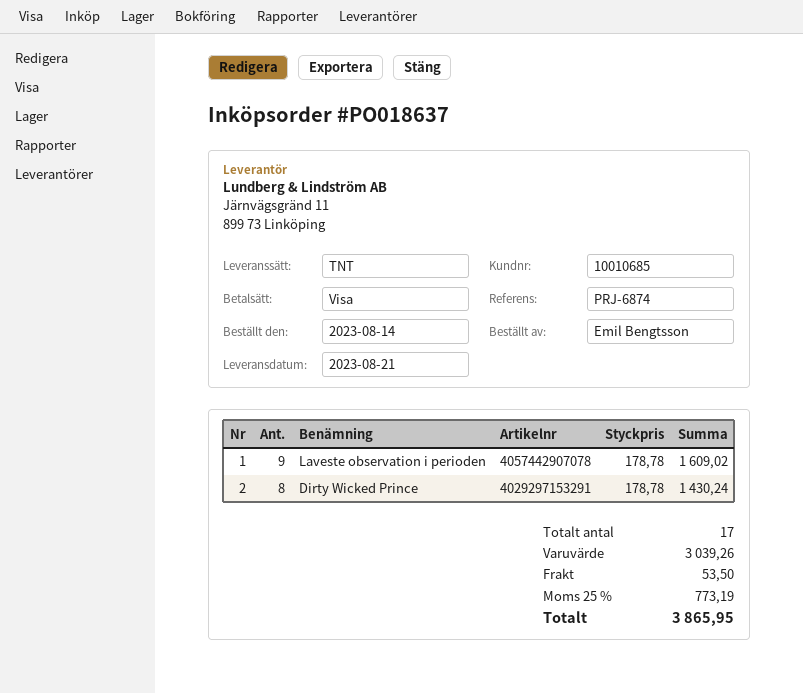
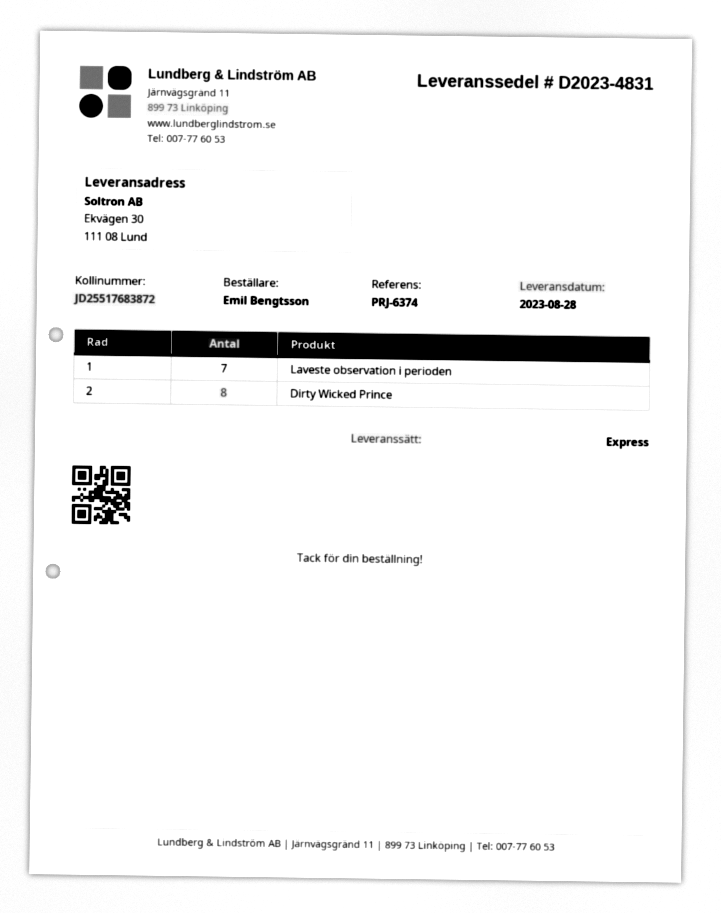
delivery date: 2023-08-21 -> 2023-08-28
reference: PRJ-6874 -> PRJ-6374
shipping method: TNT -> express
Laveste observation i perioden: 9 -> 7

